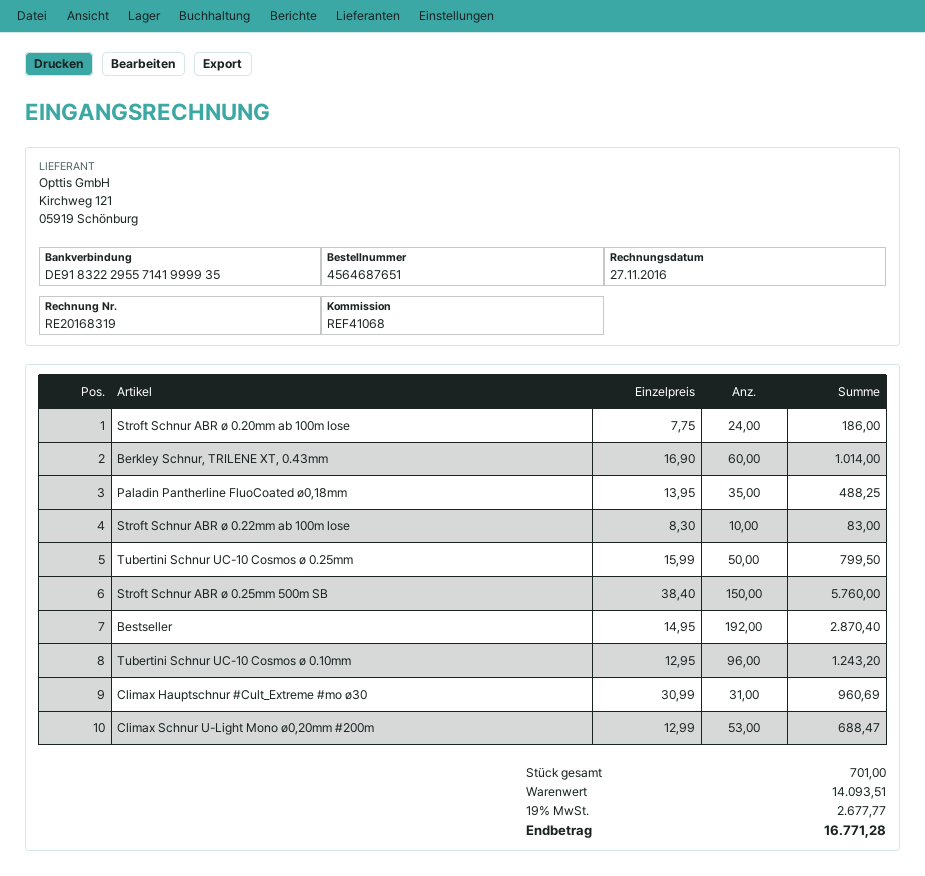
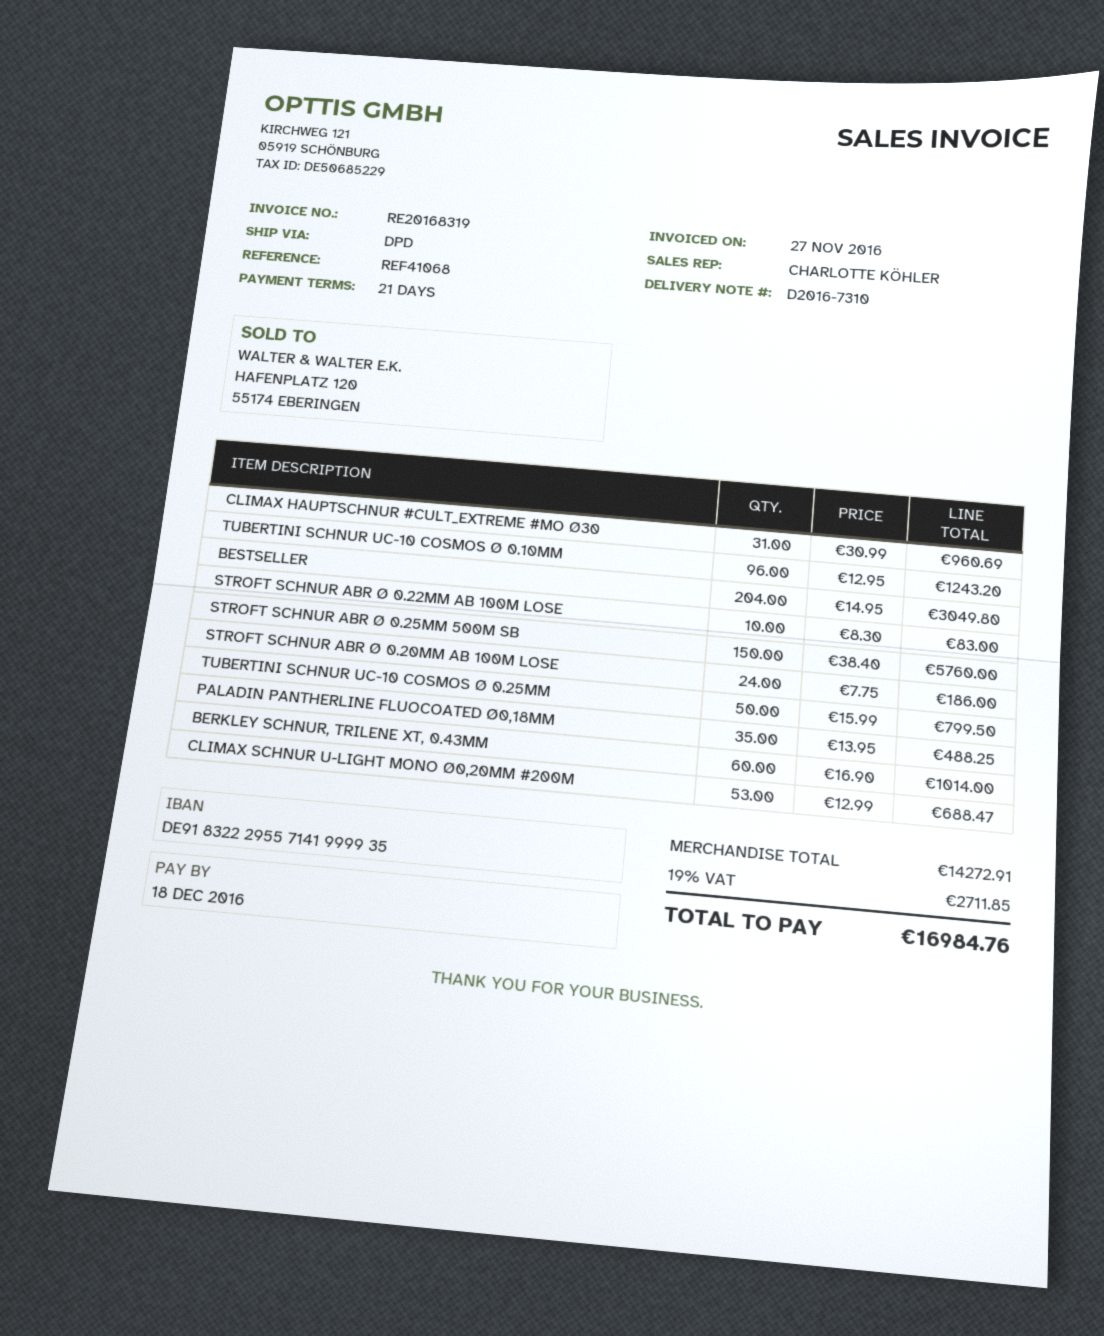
Bestseller: 192 x 14.95 = 2870.40 -> 204 x 14.95 = 3049.80
subtotal: 14093.51 -> 14272.91
tax: 19% = 2677.77 -> 19% = 2711.85
total: 16771.28 -> 16984.76

